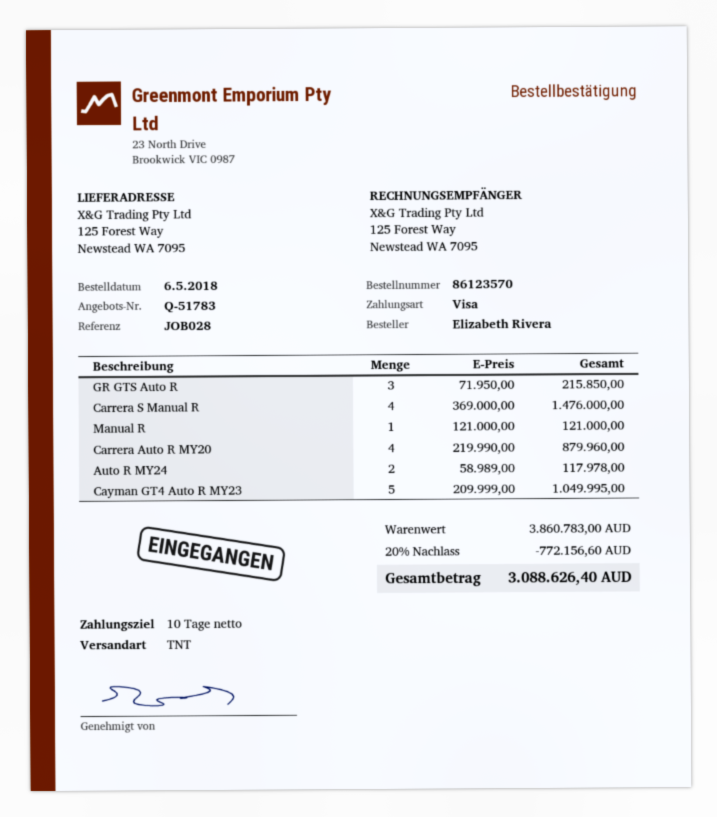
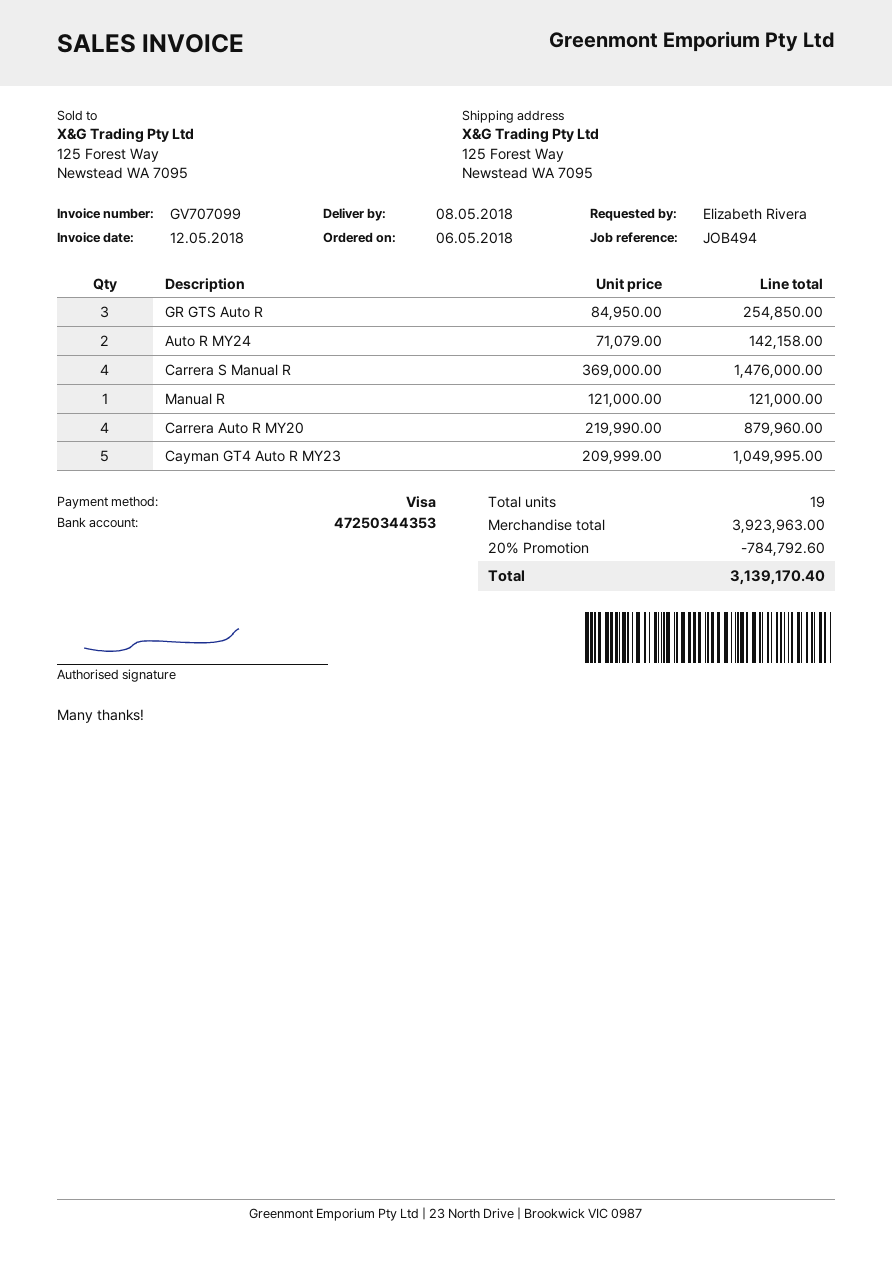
reference: JOB028 -> JOB494
GR GTS Auto R: 3 x 71950.00 = 215850.00 -> 3 x 84950.00 = 254850.00
Auto R MY24: 2 x 58989.00 = 117978.00 -> 2 x 71079.00 = 142158.00
subtotal: 3860783.00 -> 3923963.00
discount: 20% = 772156.60 -> 20% = 784792.60
total: 3088626.40 -> 3139170.40

